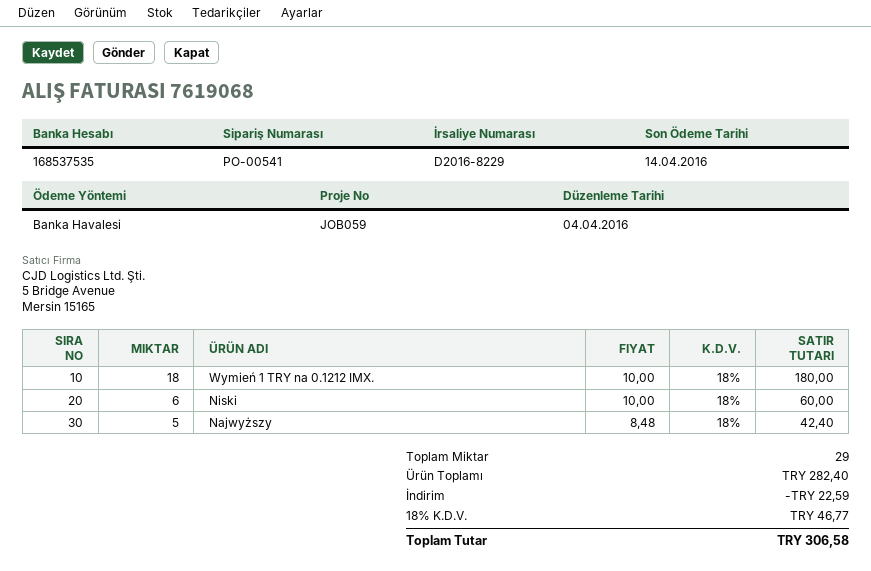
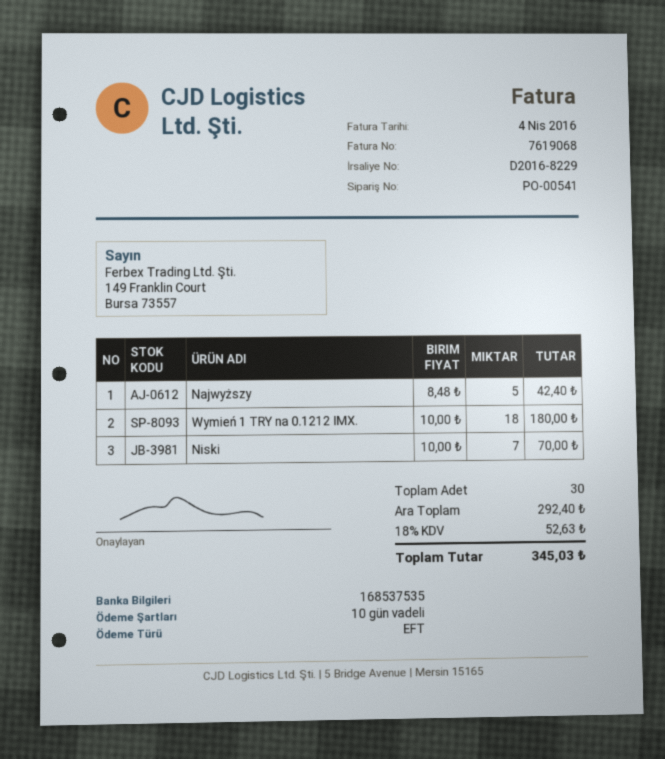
Niski: 6 x 10.00 = 60.00 -> 7 x 10.00 = 70.00
total quantity: 29 -> 30
subtotal: 282.40 -> 292.40
discount: 22.59 -> none
tax: 18% = 46.77 -> 18% = 52.63
total: 306.58 -> 345.03

